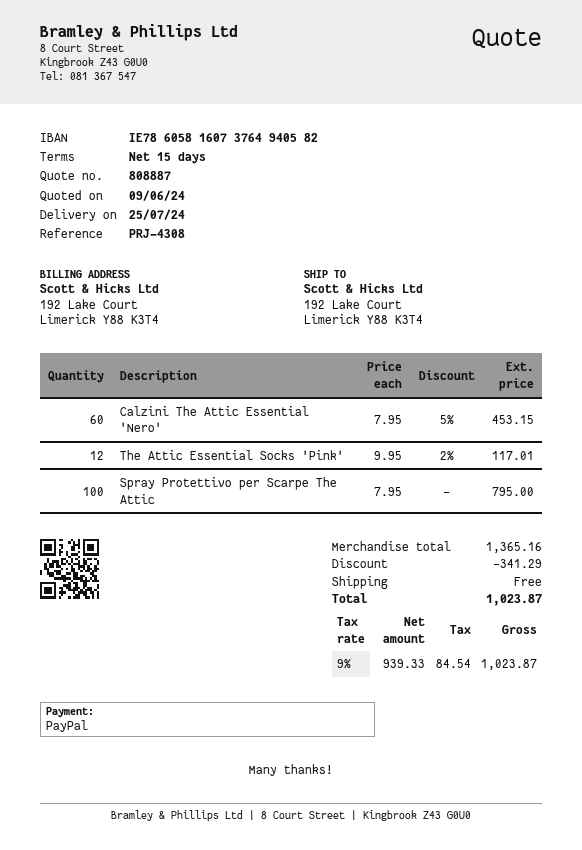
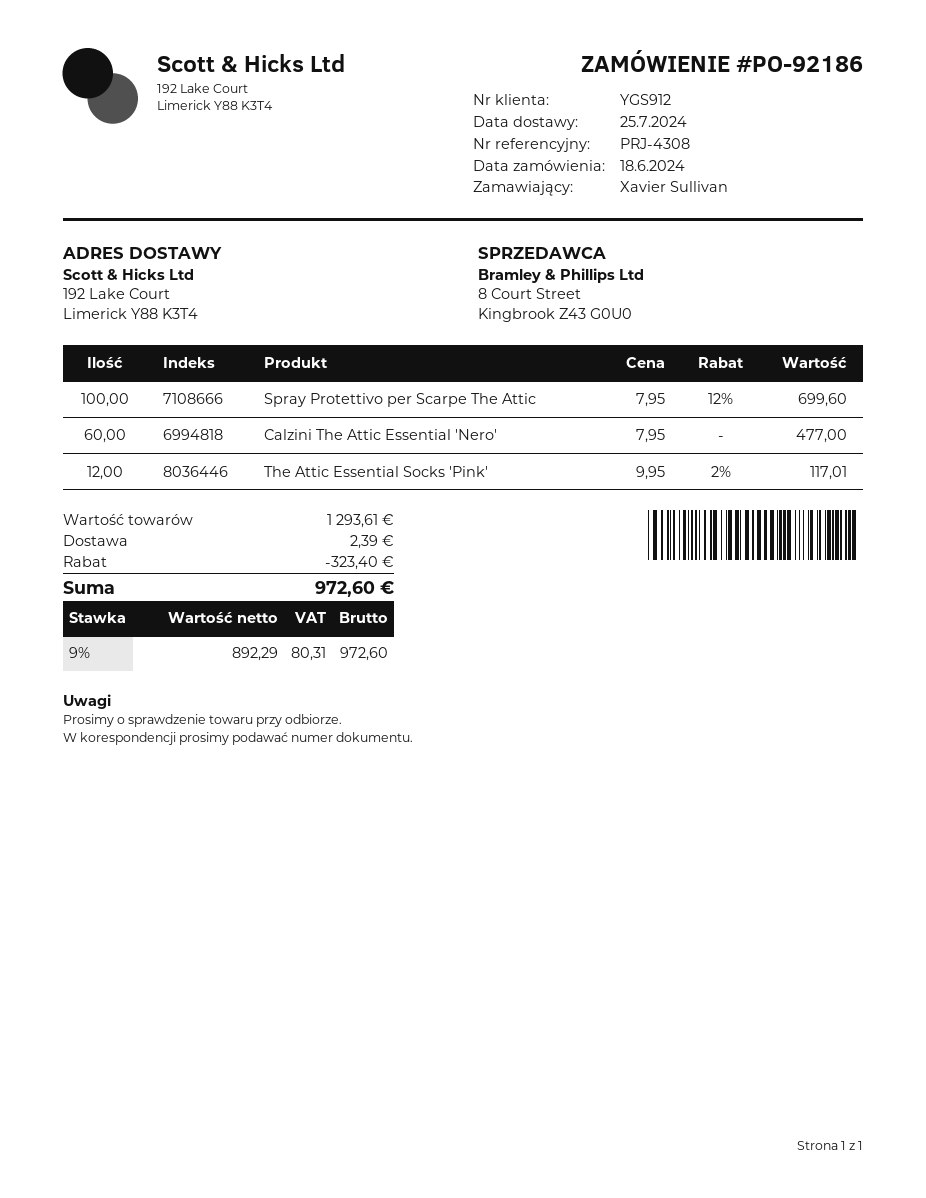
Calzini The Attic Essential 'Nero': 60 x 7.95 - 5% = 453.15 -> 60 x 7.95 = 477.00
Spray Protettivo per Scarpe The Attic: 100 x 7.95 = 795.00 -> 100 x 7.95 - 12% = 699.60
subtotal: 1365.16 -> 1293.61
discount: 341.29 -> 323.40
shipping: 0.00 -> 2.39
net: 939.33 -> 892.29
tax: 9% = 84.54 -> 9% = 80.31
total: 1023.87 -> 972.60

